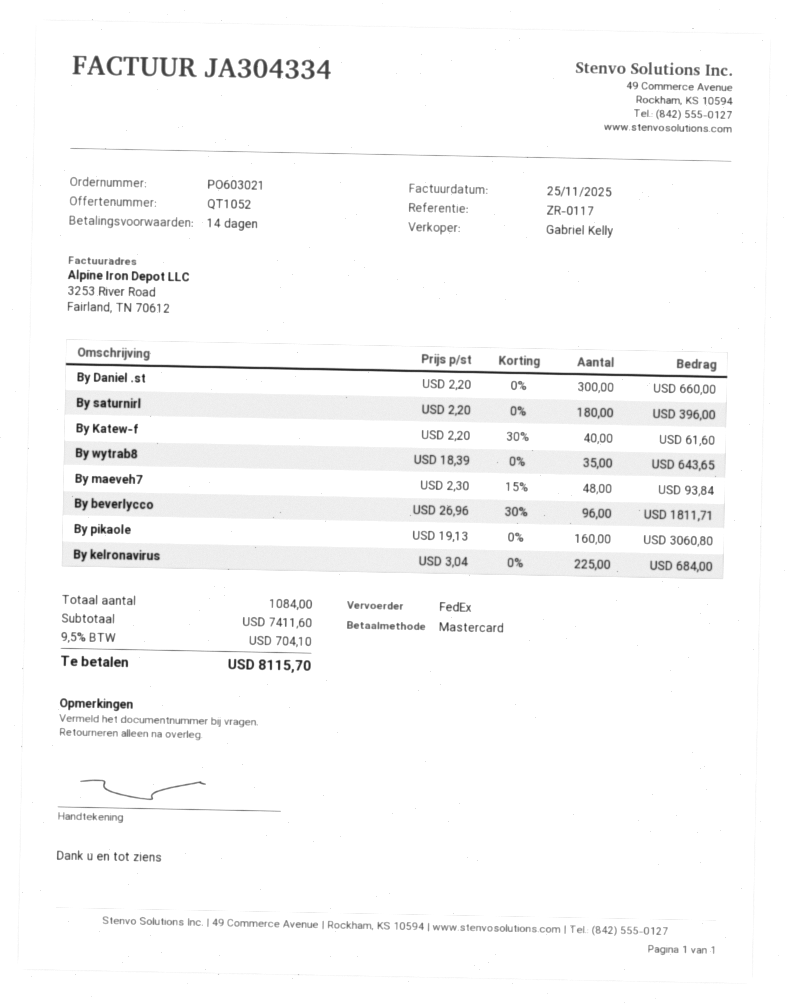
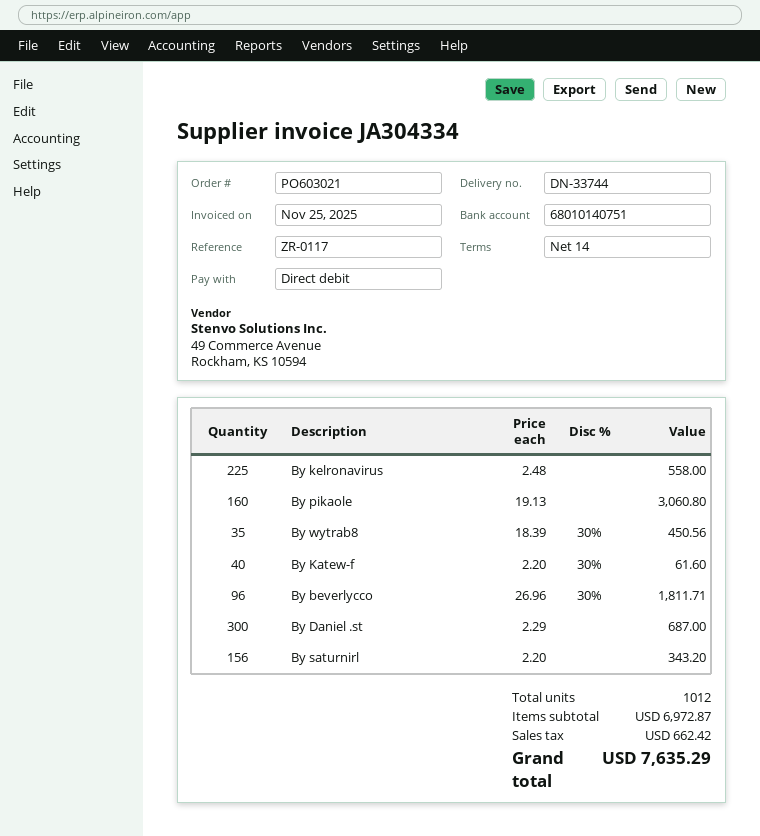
payment method: Mastercard -> direct debit
By Daniel .st: 300 x 2.20 = 660.00 -> 300 x 2.29 = 687.00
By saturnirl: 180 x 2.20 = 396.00 -> 156 x 2.20 = 343.20
By wytrab8: 35 x 18.39 = 643.65 -> 35 x 18.39 - 30% = 450.56
By maeveh7: 48 x 2.30 - 15% = 93.84 -> none
By kelronavirus: 225 x 3.04 = 684.00 -> 225 x 2.48 = 558.00
total quantity: 1084 -> 1012
subtotal: 7411.60 -> 6972.87
tax: 704.10 -> 662.42
total: 8115.70 -> 7635.29

